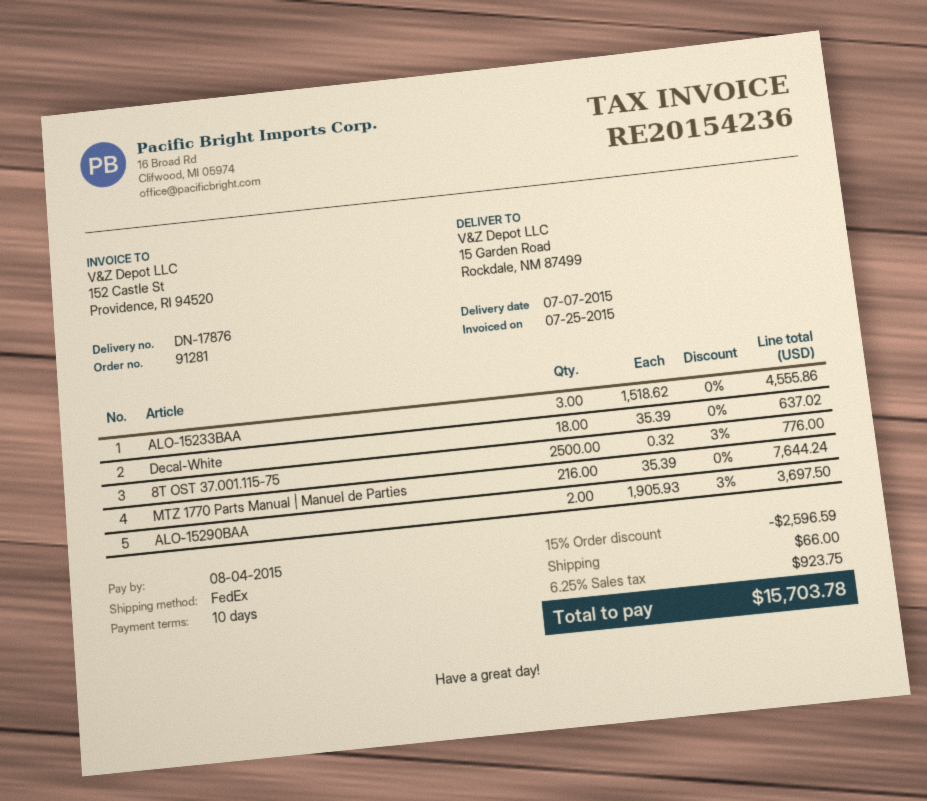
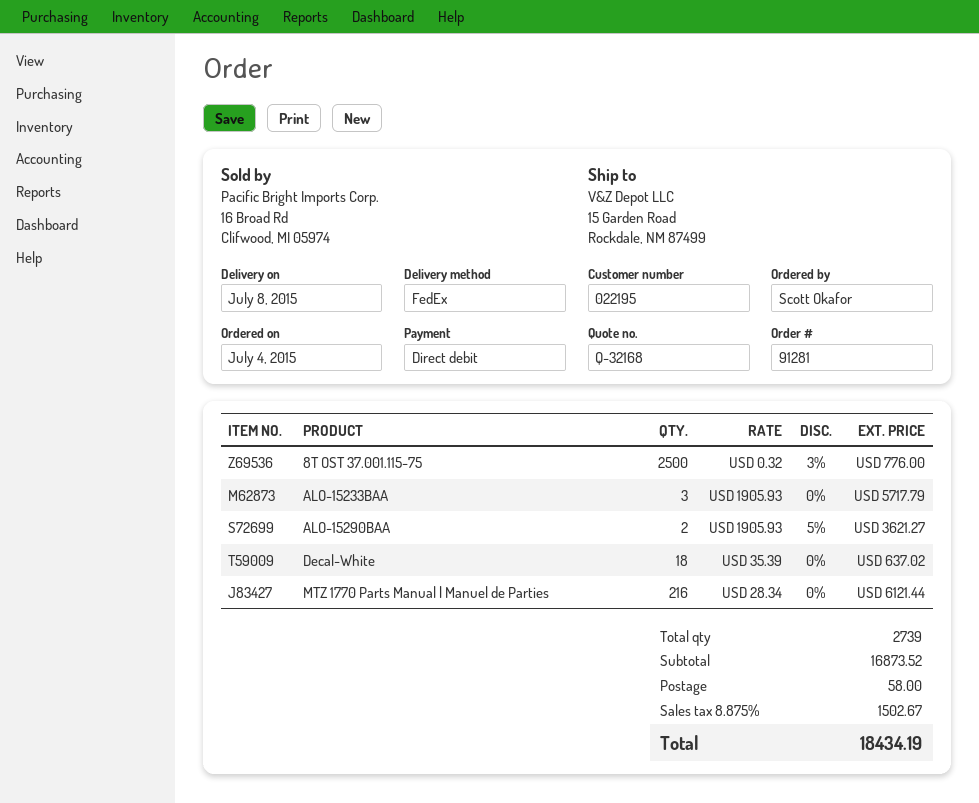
delivery date: 2015-07-07 -> 2015-07-08
ALO-15233BAA: 3 x 1518.62 = 4555.86 -> 3 x 1905.93 = 5717.79
MTZ 1770 Parts Manual | Manuel de Parties: 216 x 35.39 = 7644.24 -> 216 x 28.34 = 6121.44
ALO-15290BAA: 2 x 1905.93 - 3% = 3697.50 -> 2 x 1905.93 - 5% = 3621.27
discount: 15% = 2596.59 -> none
shipping: 66.00 -> 58.00
tax: 6.25% = 923.75 -> 8.875% = 1502.67
total: 15703.78 -> 18434.19

